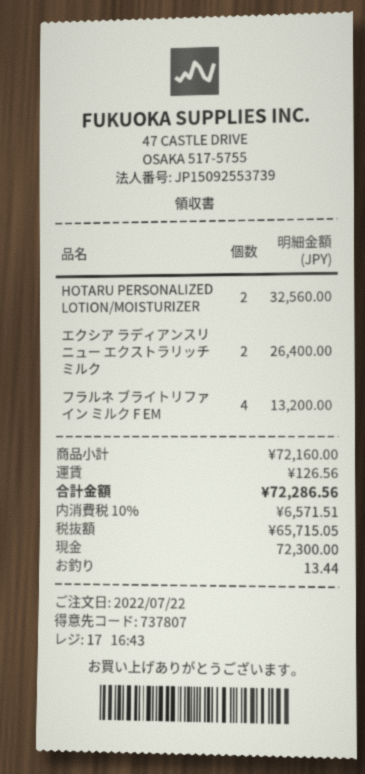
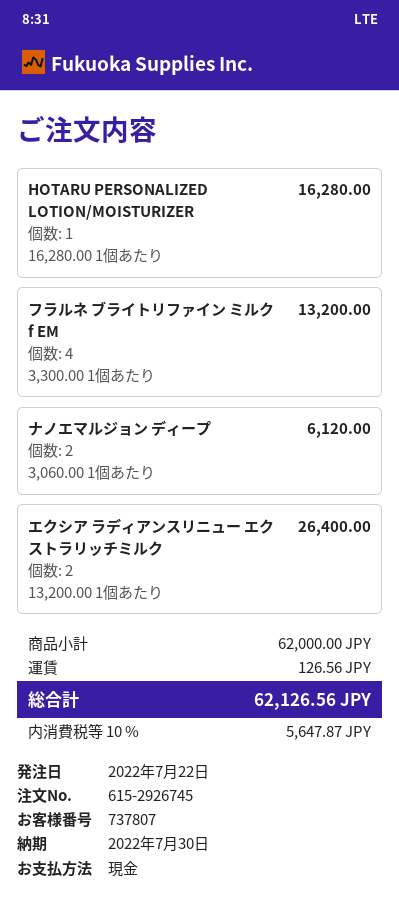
HOTARU PERSONALIZED LOTION/MOISTURIZER: 2 for 32560.00 -> 1 for 16280.00
ナノエマルジョン ディープ: none -> 2 for 6120.00
subtotal: 72160.00 -> 62000.00
tax: 10% = 6571.51 -> 10% = 5647.87
total: 72286.56 -> 62126.56

